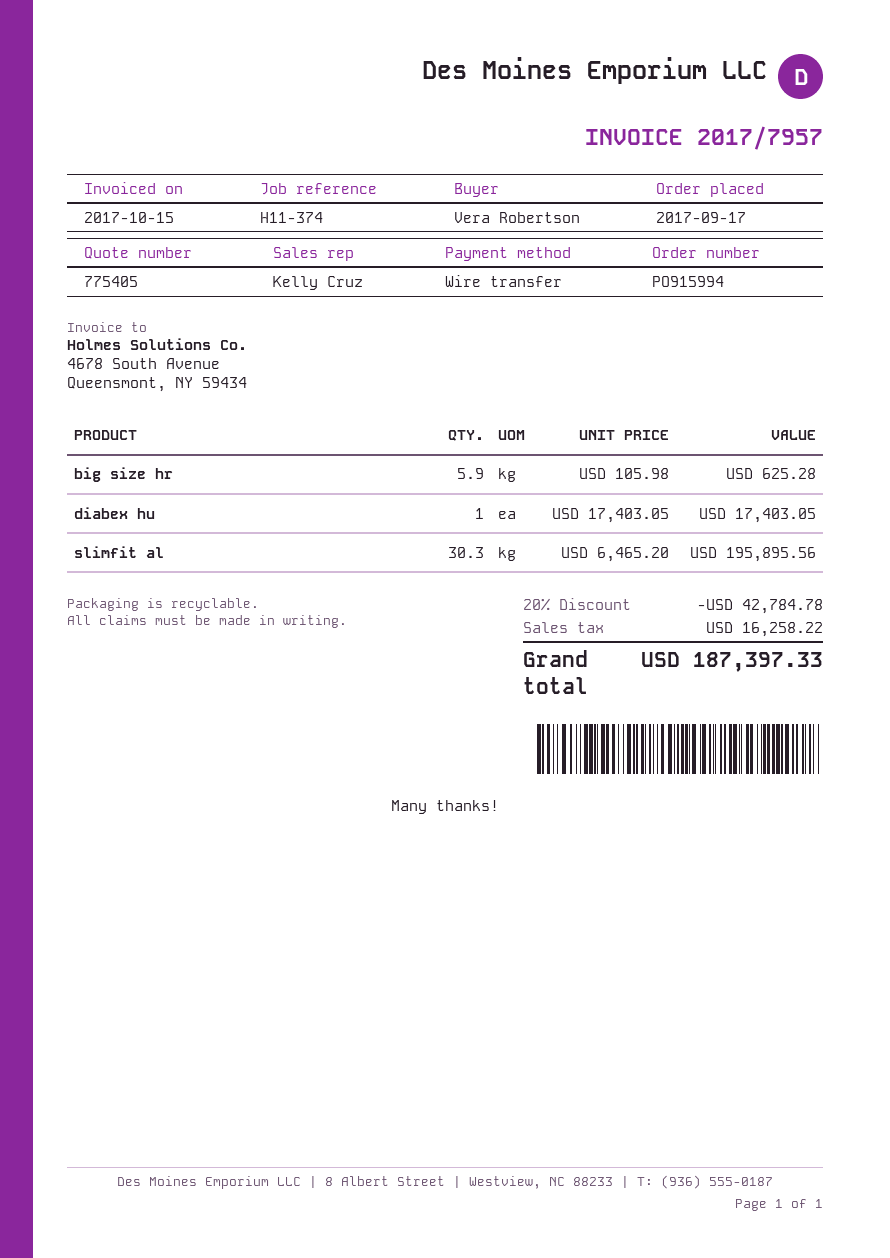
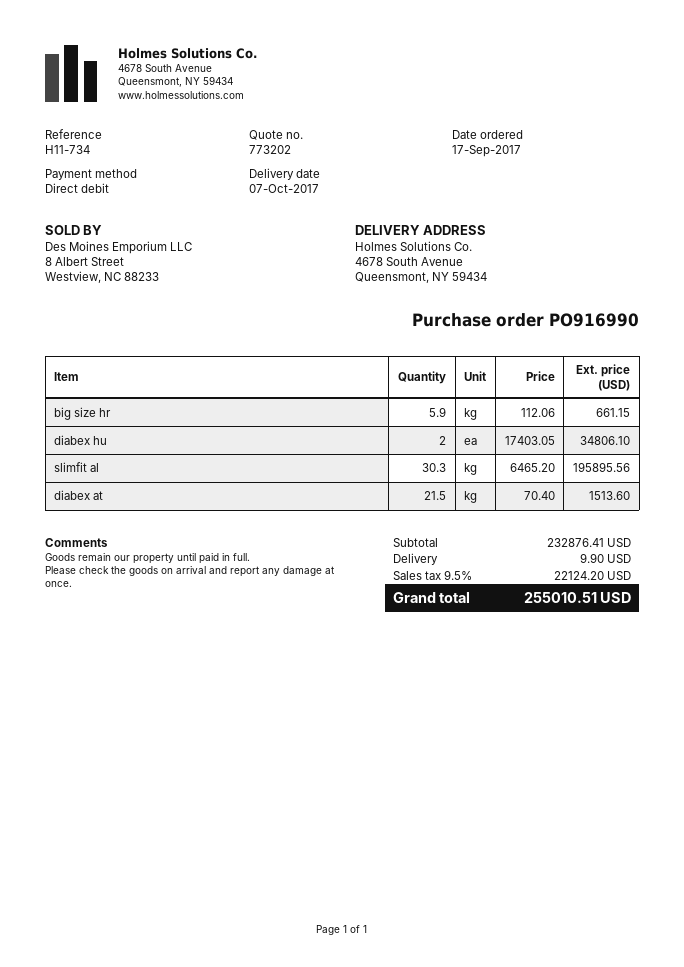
quote number: 775405 -> 773202
order number: PO915994 -> PO916990
reference: H11-374 -> H11-734
payment method: bank transfer -> direct debit
big size hr: 5.9 x 105.98 = 625.28 -> 5.9 x 112.06 = 661.15
diabex hu: 1 x 17403.05 = 17403.05 -> 2 x 17403.05 = 34806.10
diabex at: none -> 21.5 x 70.40 = 1513.60
discount: 20% = 42784.78 -> none
shipping: none -> 9.90
tax: 16258.22 -> 22124.20
total: 187397.33 -> 255010.51

